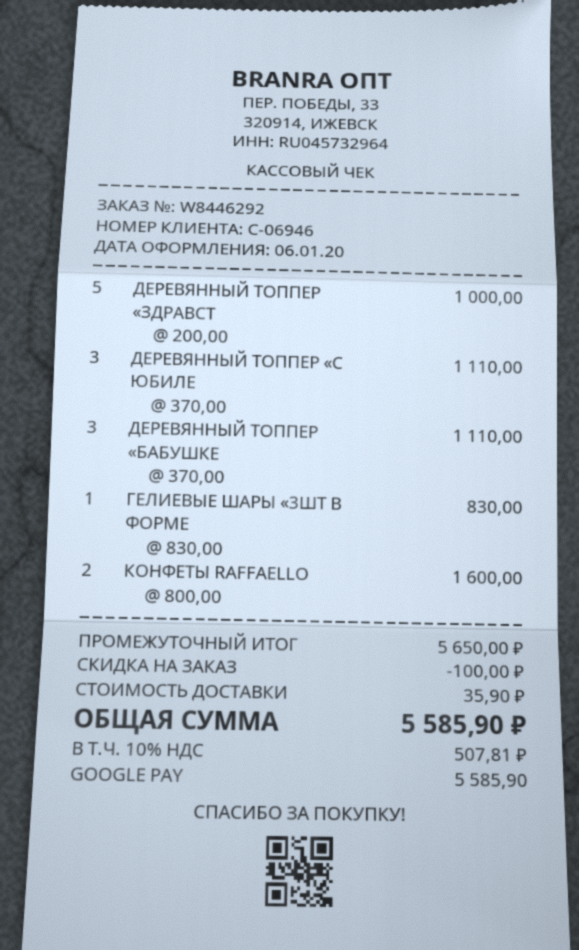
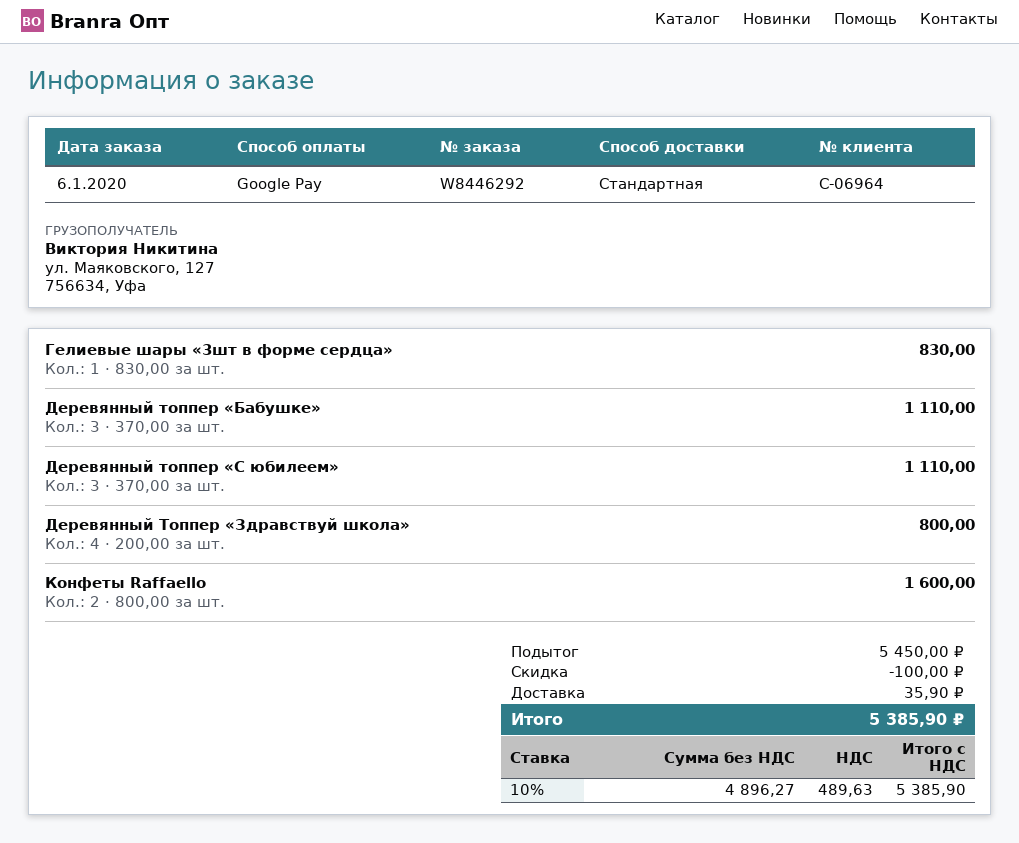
customer number: C-06946 -> C-06964
ДЕРЕВЯННЫЙ ТОППЕР «ЗДРАВСТ: 5 x 200.00 = 1000.00 -> 4 x 200.00 = 800.00
subtotal: 5650.00 -> 5450.00
tax: 10% = 507.81 -> 10% = 489.63
total: 5585.90 -> 5385.90

